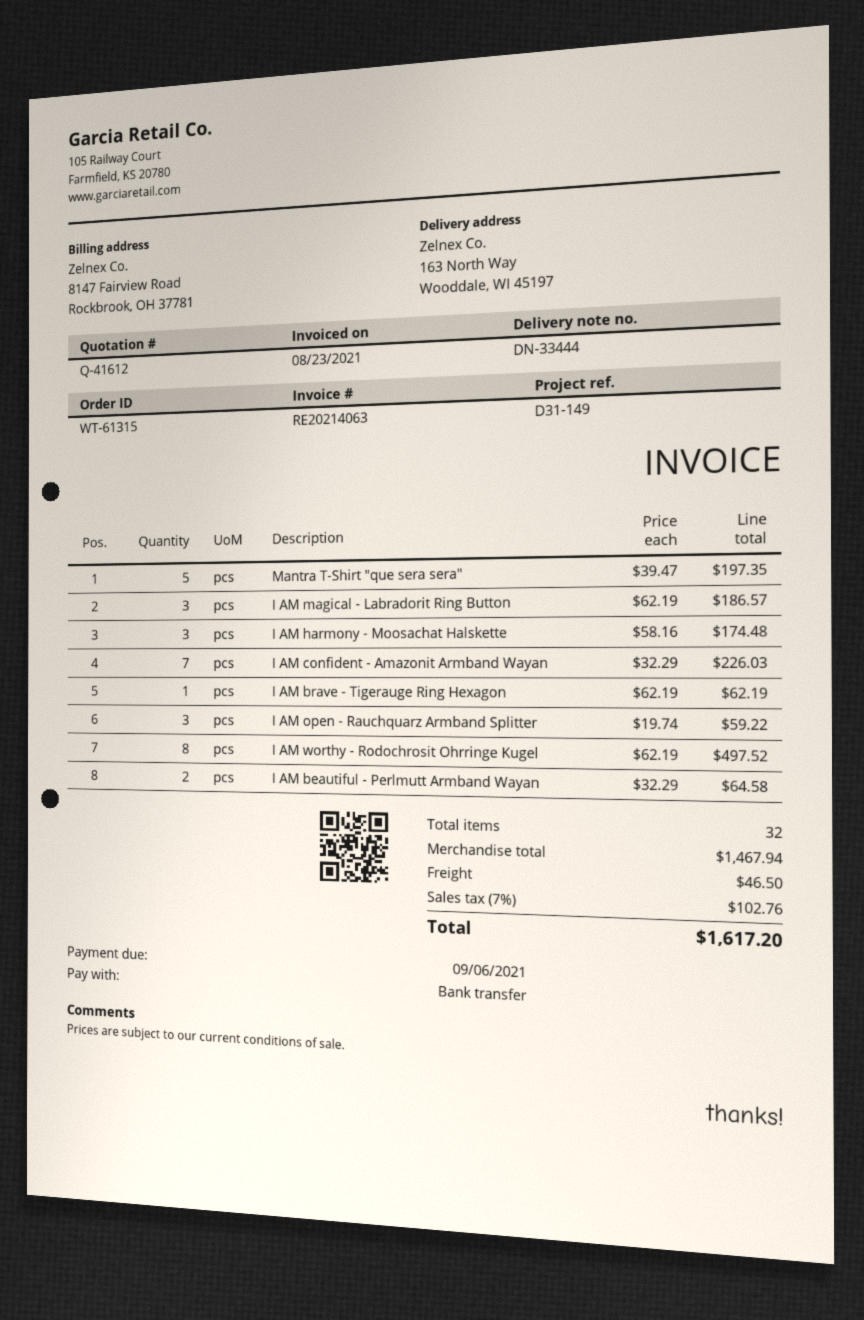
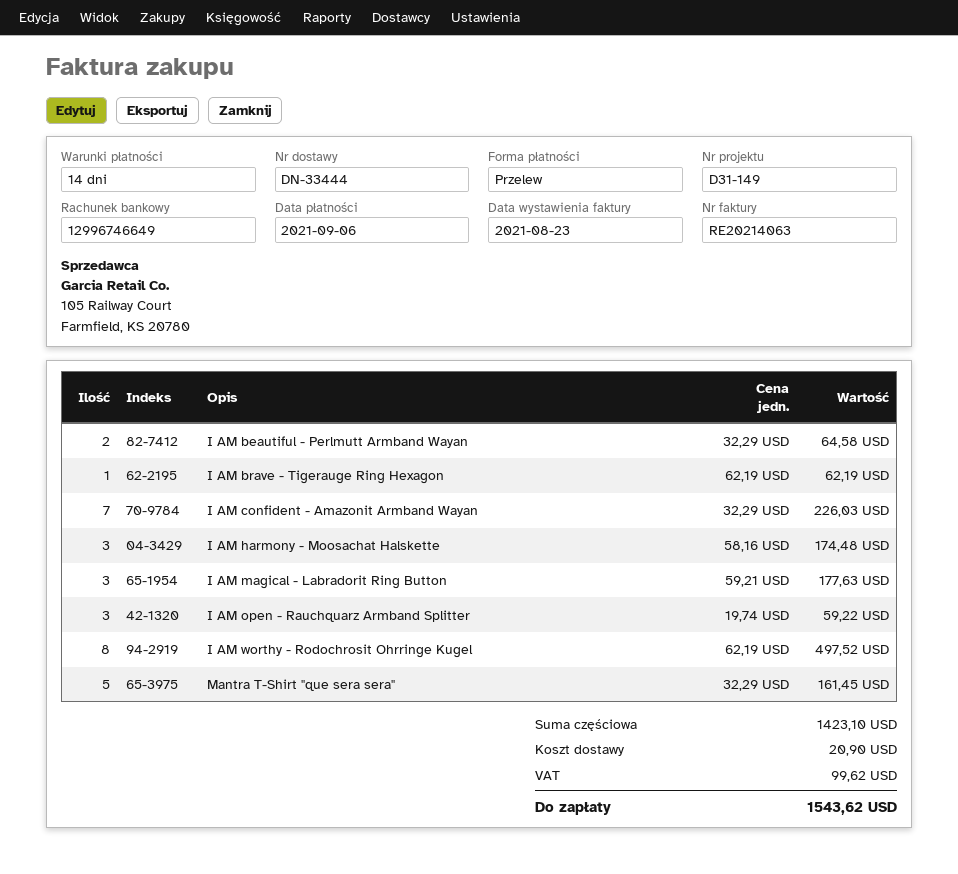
Mantra T-Shirt "que sera sera": 5 x 39.47 = 197.35 -> 5 x 32.29 = 161.45
I AM magical - Labradorit Ring Button: 3 x 62.19 = 186.57 -> 3 x 59.21 = 177.63
subtotal: 1467.94 -> 1423.10
shipping: 46.50 -> 20.90
tax: 102.76 -> 99.62
total: 1617.20 -> 1543.62

